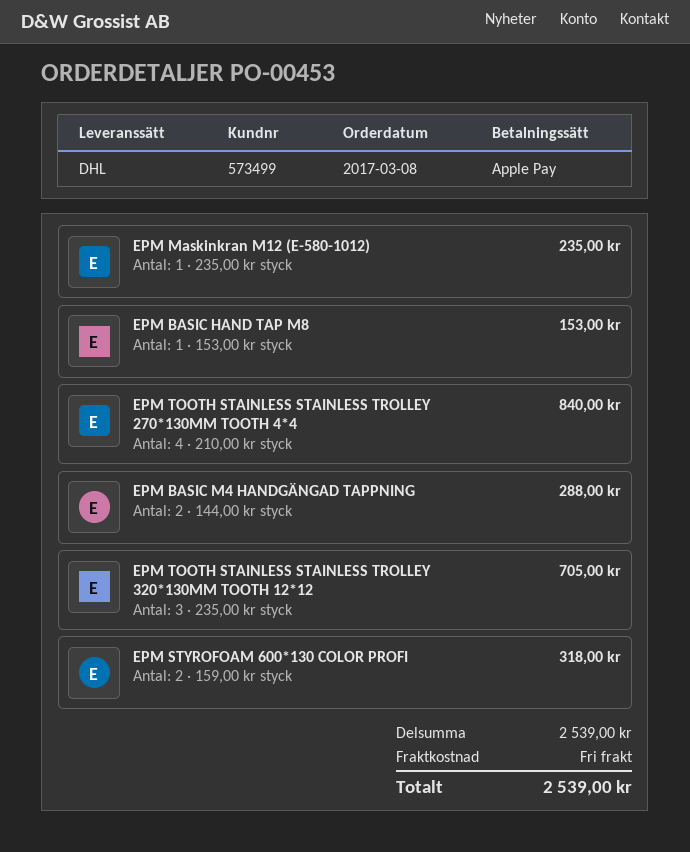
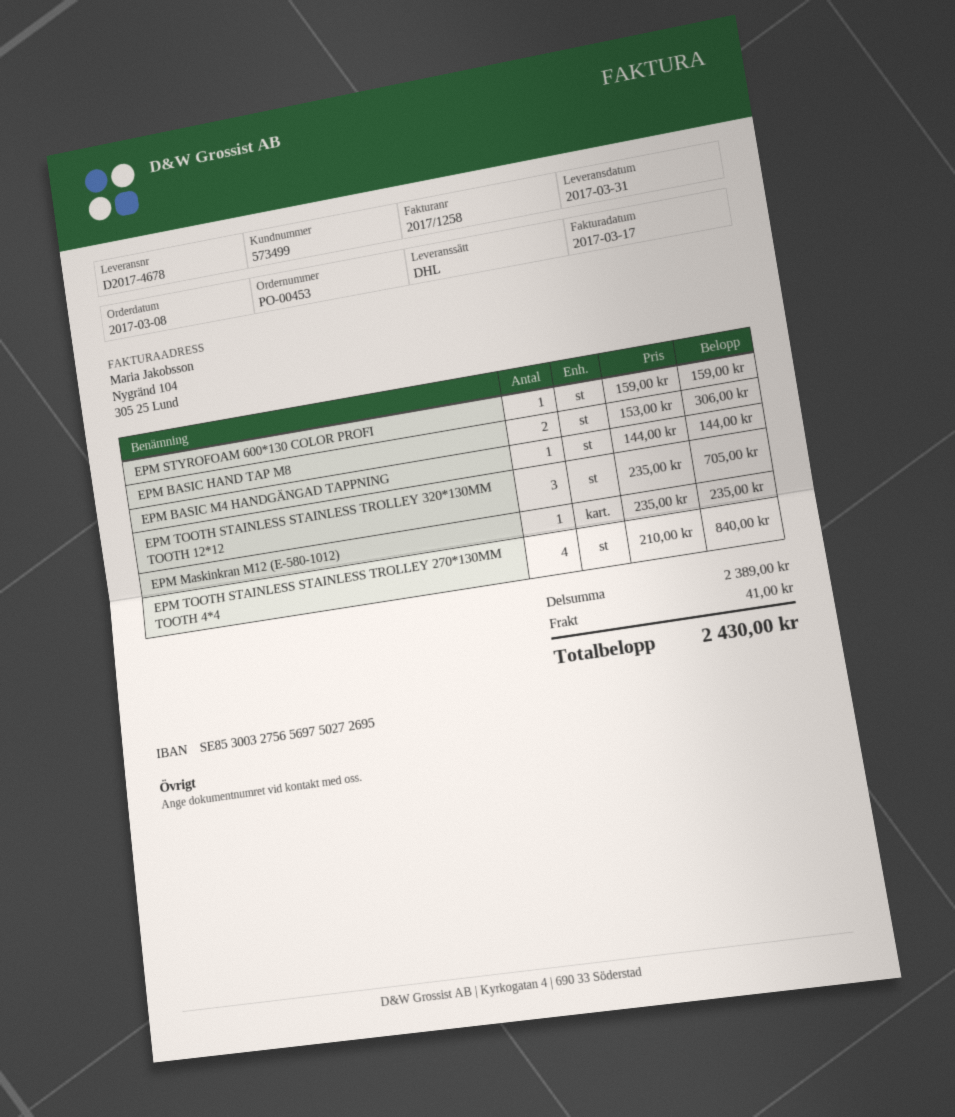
EPM BASIC HAND TAP M8: 1 x 153.00 = 153.00 -> 2 x 153.00 = 306.00
EPM BASIC M4 HANDGÄNGAD TAPPNING: 2 x 144.00 = 288.00 -> 1 x 144.00 = 144.00
EPM STYROFOAM 600*130 COLOR PROFI: 2 x 159.00 = 318.00 -> 1 x 159.00 = 159.00
subtotal: 2539.00 -> 2389.00
shipping: 0.00 -> 41.00
total: 2539.00 -> 2430.00

